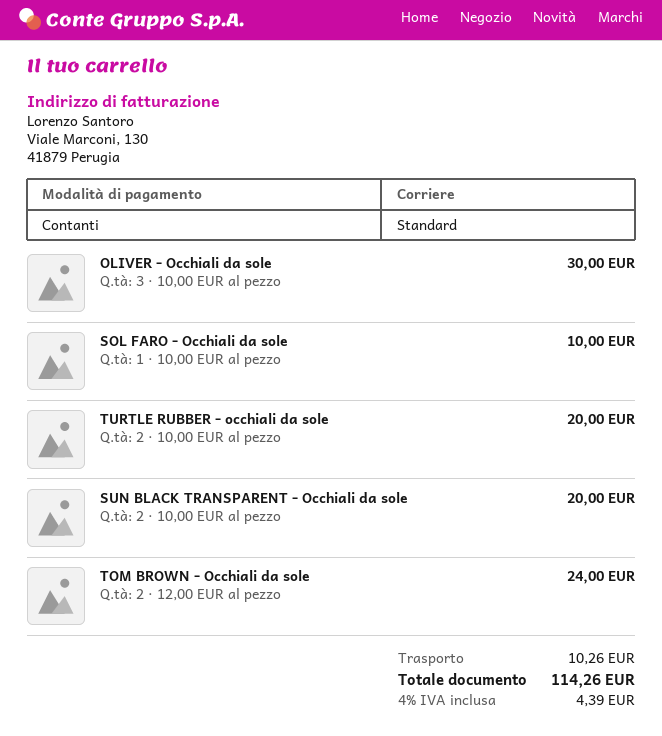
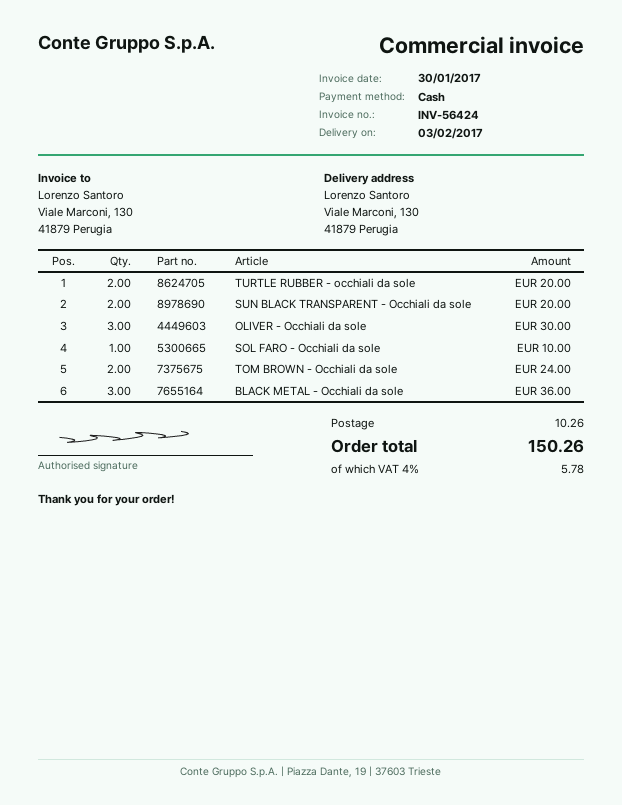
BLACK METAL - Occhiali da sole: none -> 3 for 36.00
tax: 4% = 4.39 -> 4% = 5.78
total: 114.26 -> 150.26

